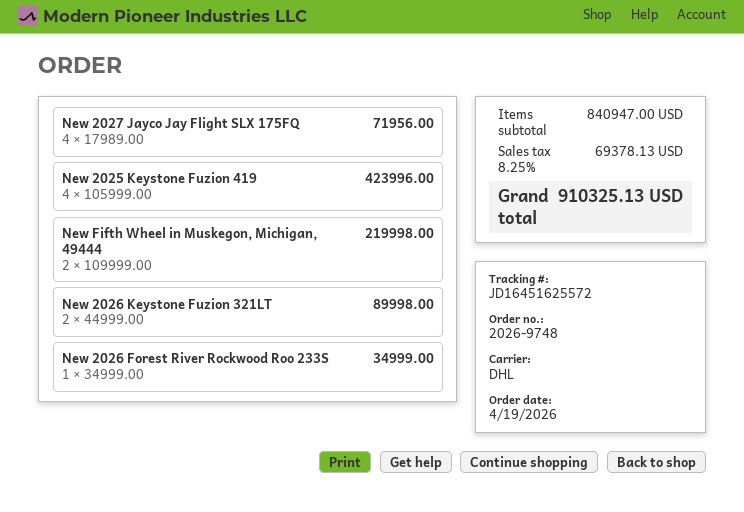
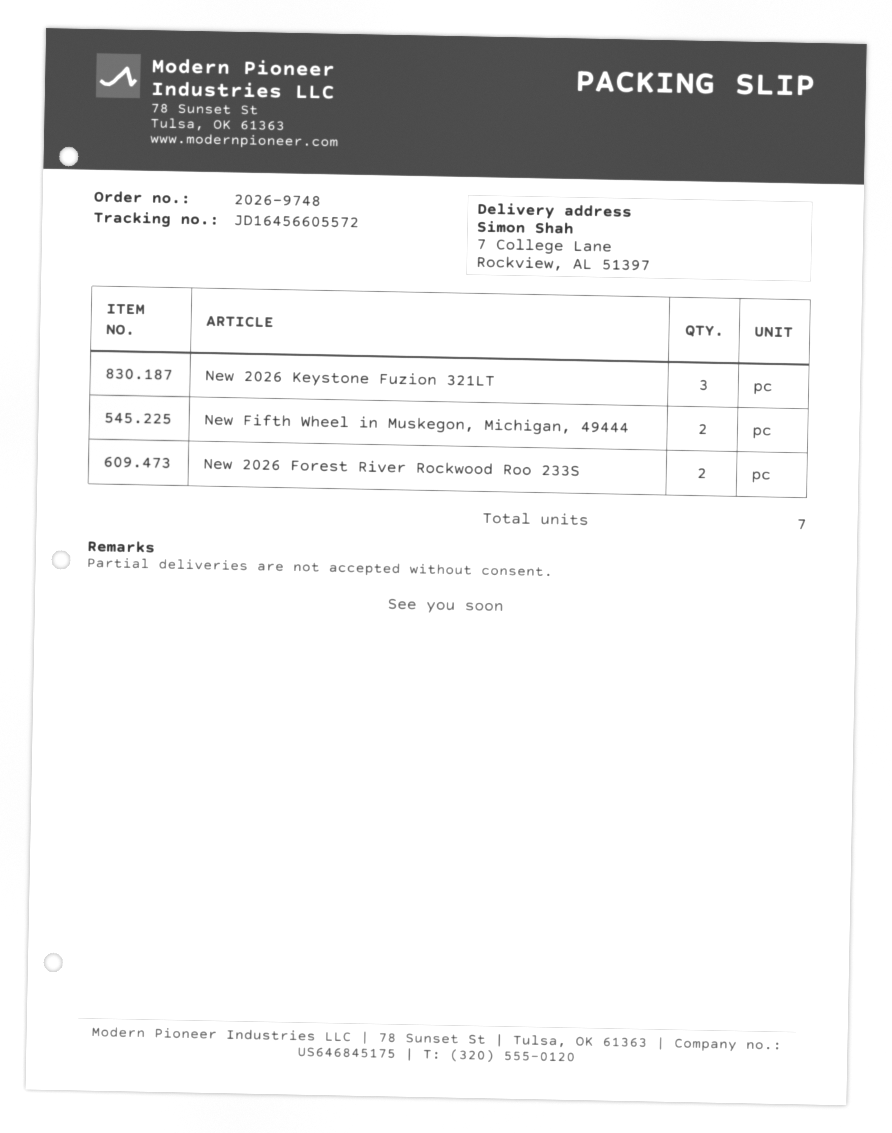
tracking number: JD16451625572 -> JD16456605572
New 2027 Jayco Jay Flight SLX 175FQ: 4 -> none
New 2025 Keystone Fuzion 419: 4 -> none
New 2026 Keystone Fuzion 321LT: 2 -> 3
New 2026 Forest River Rockwood Roo 233S: 1 -> 2

